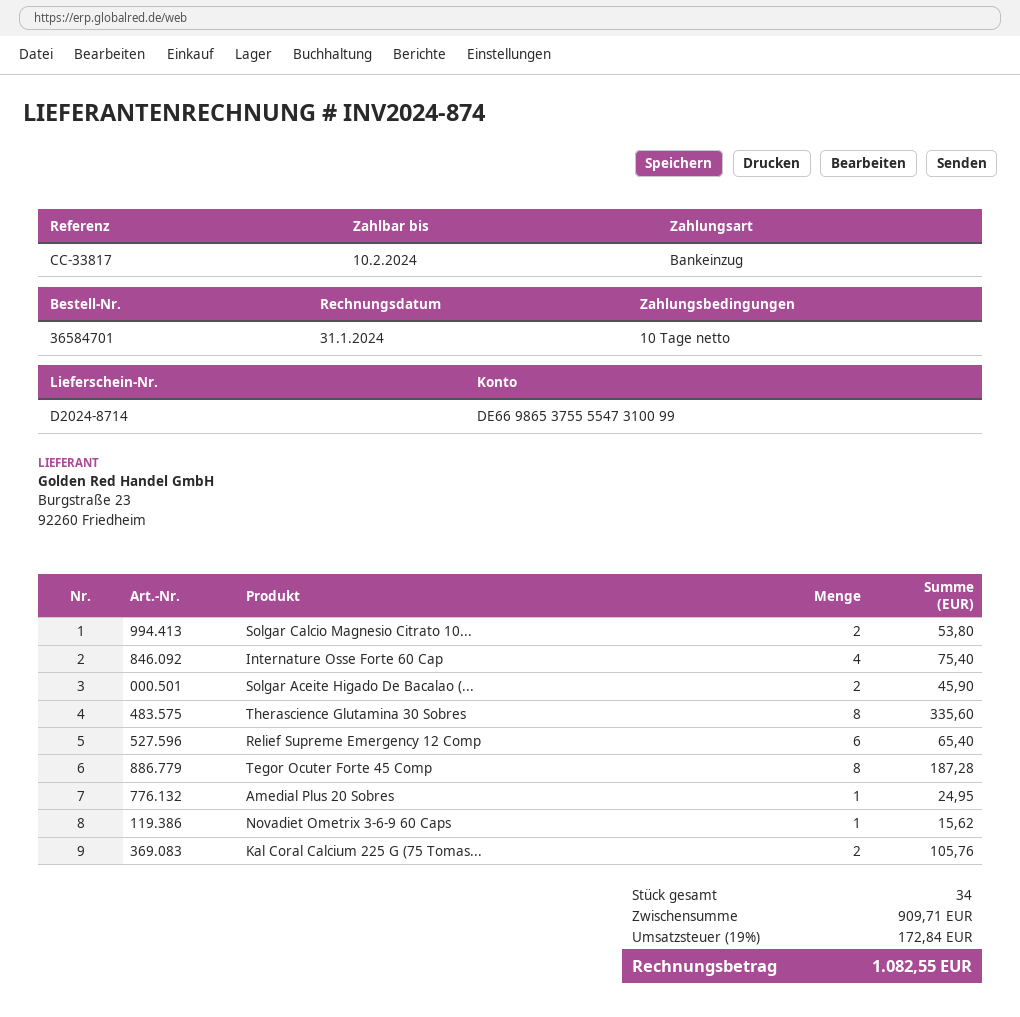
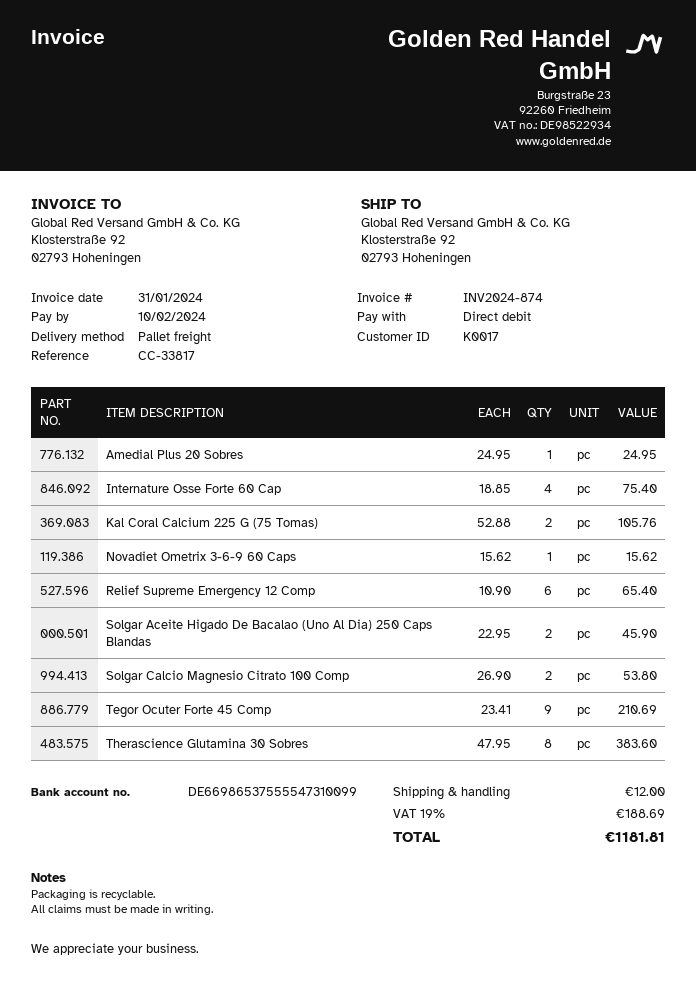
Therascience Glutamina 30 Sobres: 8 for 335.60 -> 8 for 383.60
Tegor Ocuter Forte 45 Comp: 8 for 187.28 -> 9 for 210.69
shipping: none -> 12.00
tax: 19% = 172.84 -> 19% = 188.69
total: 1082.55 -> 1181.81

